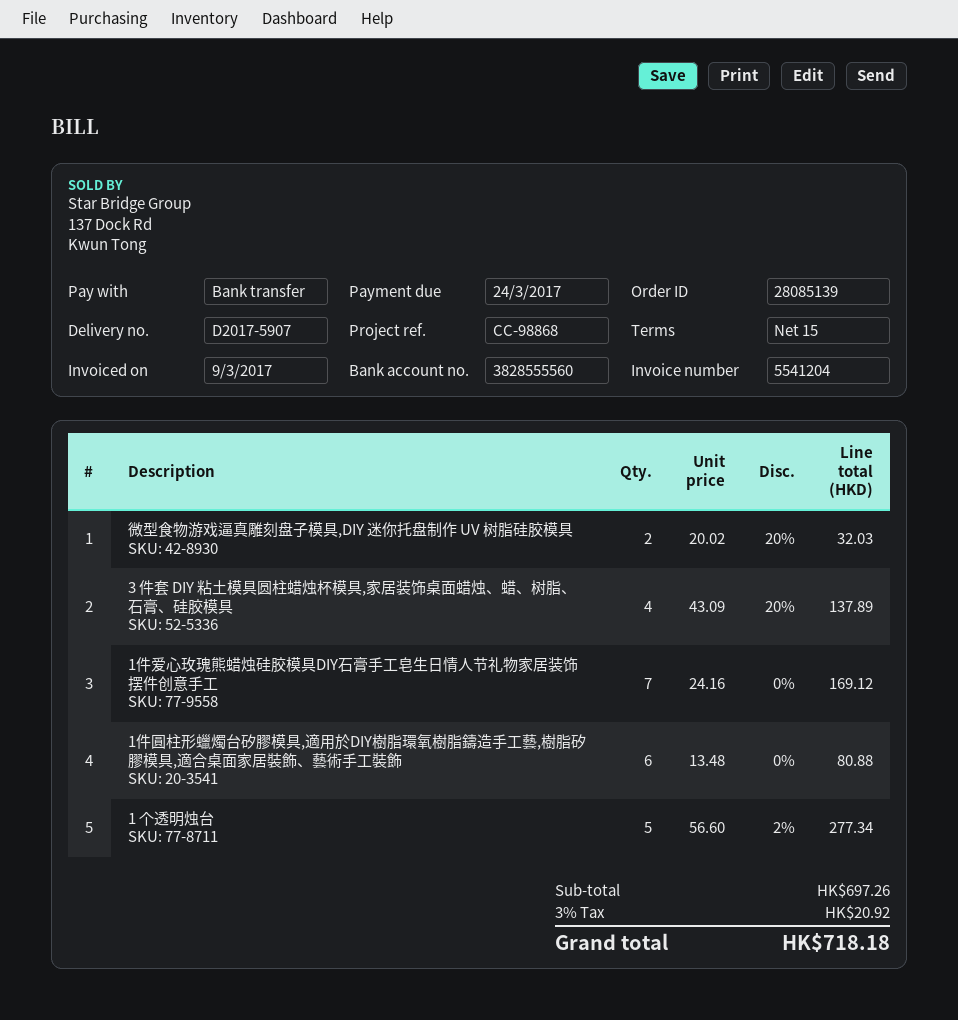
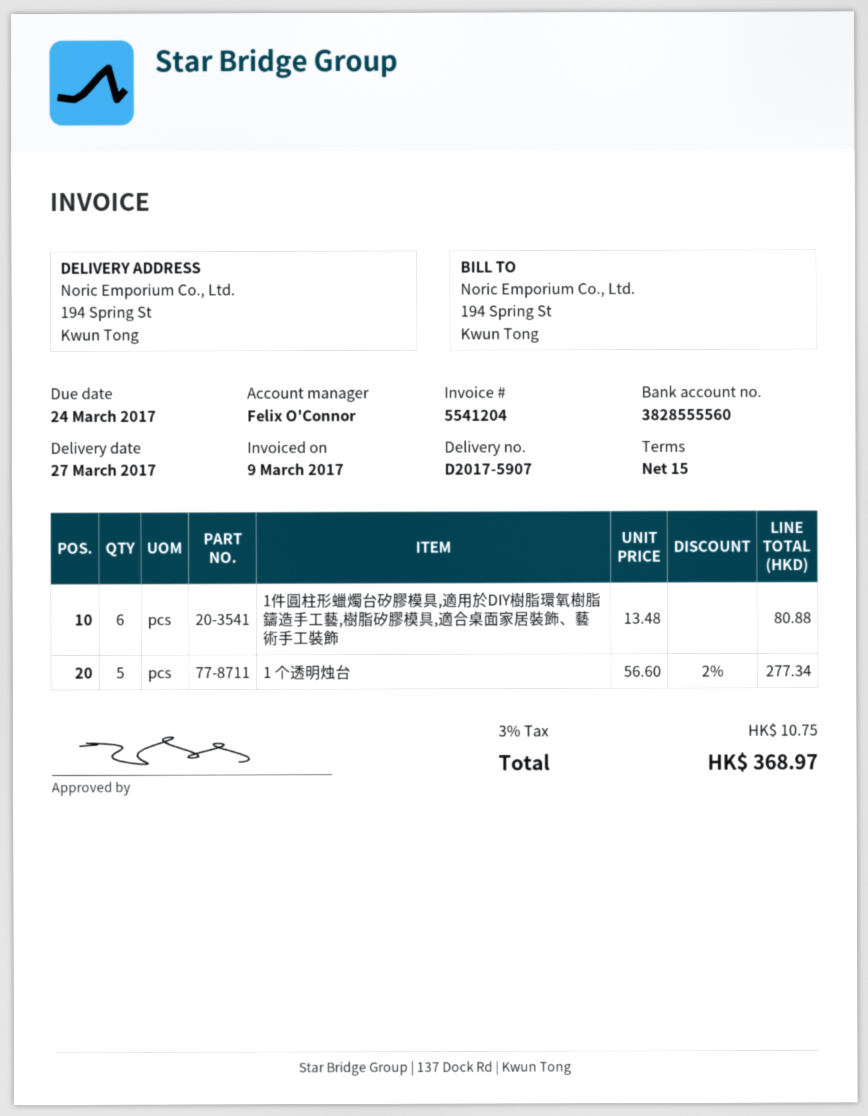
微型食物游戏逼真雕刻盘子模具,DIY 迷你托盘制作 UV 树脂硅胶模具: 2 x 20.02 - 20% = 32.03 -> none
3 件套 DIY 粘土模具圆柱蜡烛杯模具,家居装饰桌面蜡烛、蜡、树脂、石膏、硅胶模具: 4 x 43.09 - 20% = 137.89 -> none
1件爱心玫瑰熊蜡烛硅胶模具DIY石膏手工皂生日情人节礼物家居装饰摆件创意手工: 7 x 24.16 = 169.12 -> none
tax: 3% = 20.92 -> 3% = 10.75
total: 718.18 -> 368.97

